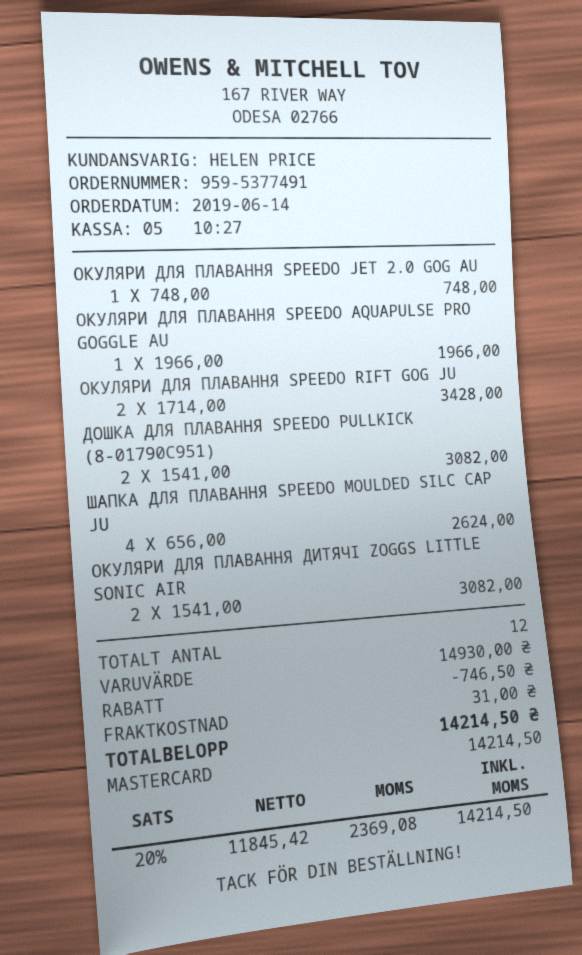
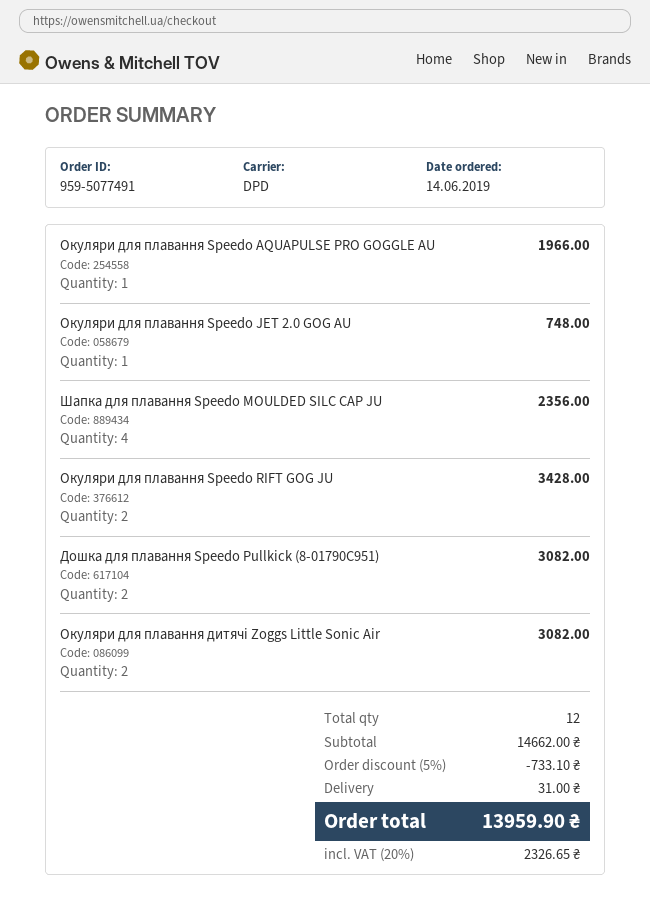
order number: 959-5377491 -> 959-5077491
ШАПКА ДЛЯ ПЛАВАННЯ SPEEDO MOULDED SILC CAP JU: 4 for 2624.00 -> 4 for 2356.00
subtotal: 14930.00 -> 14662.00
discount: 746.50 -> 733.10
tax: 20% = 2369.08 -> 20% = 2326.65
total: 14214.50 -> 13959.90

